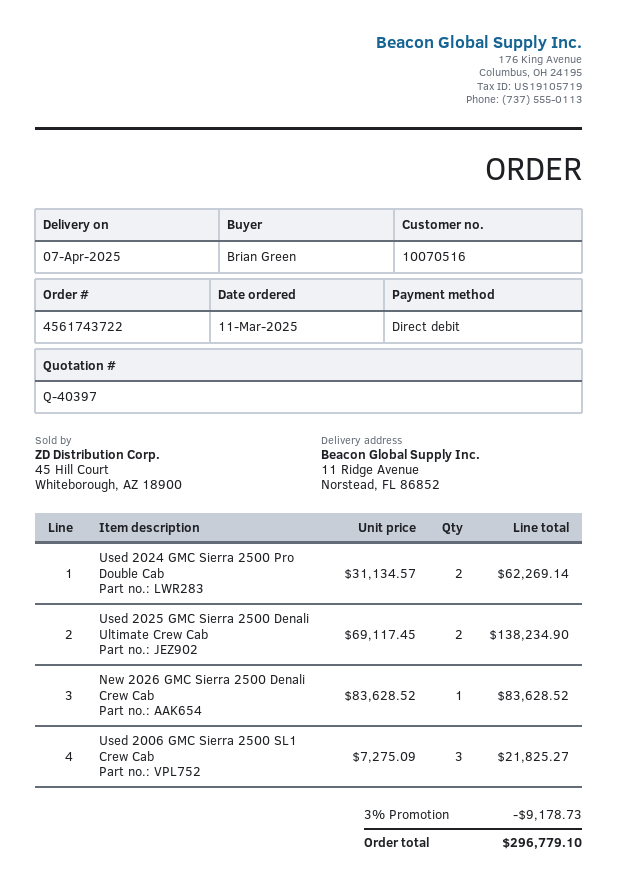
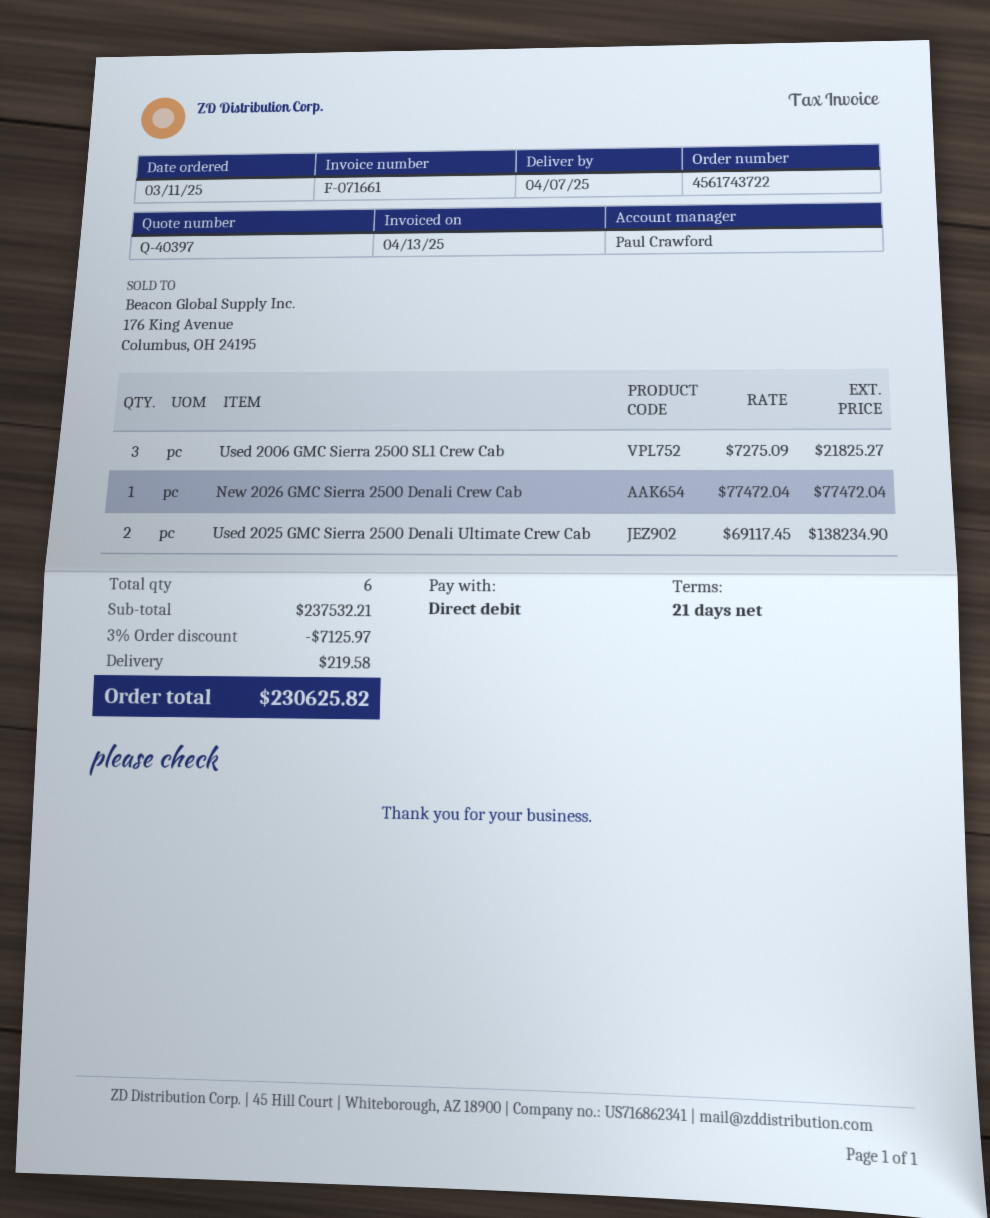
Used 2024 GMC Sierra 2500 Pro Double Cab: 2 x 31134.57 = 62269.14 -> none
New 2026 GMC Sierra 2500 Denali Crew Cab: 1 x 83628.52 = 83628.52 -> 1 x 77472.04 = 77472.04
discount: 3% = 9178.73 -> 3% = 7125.97
shipping: none -> 219.58
total: 296779.10 -> 230625.82

